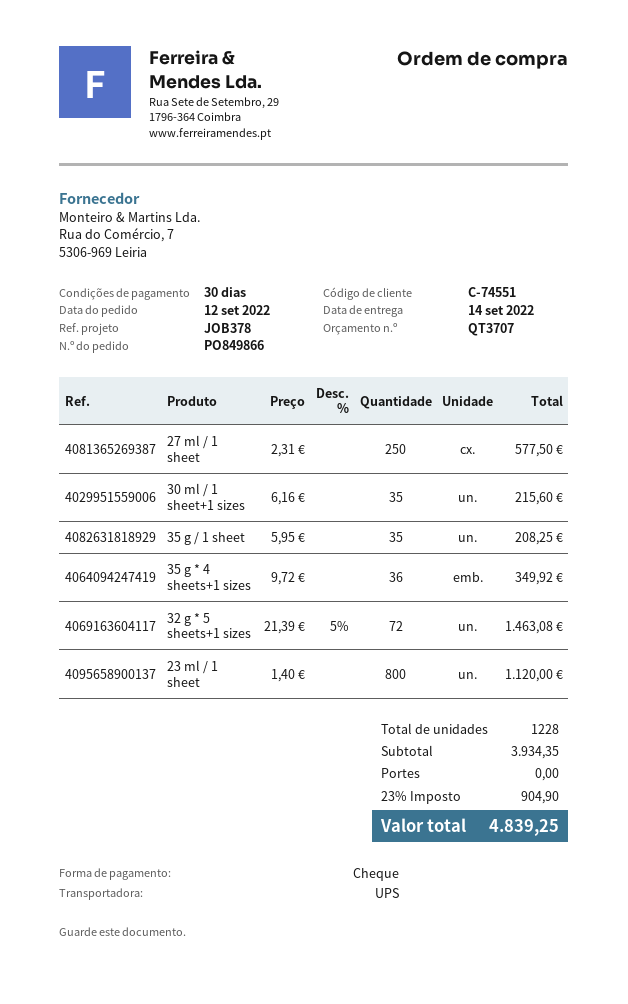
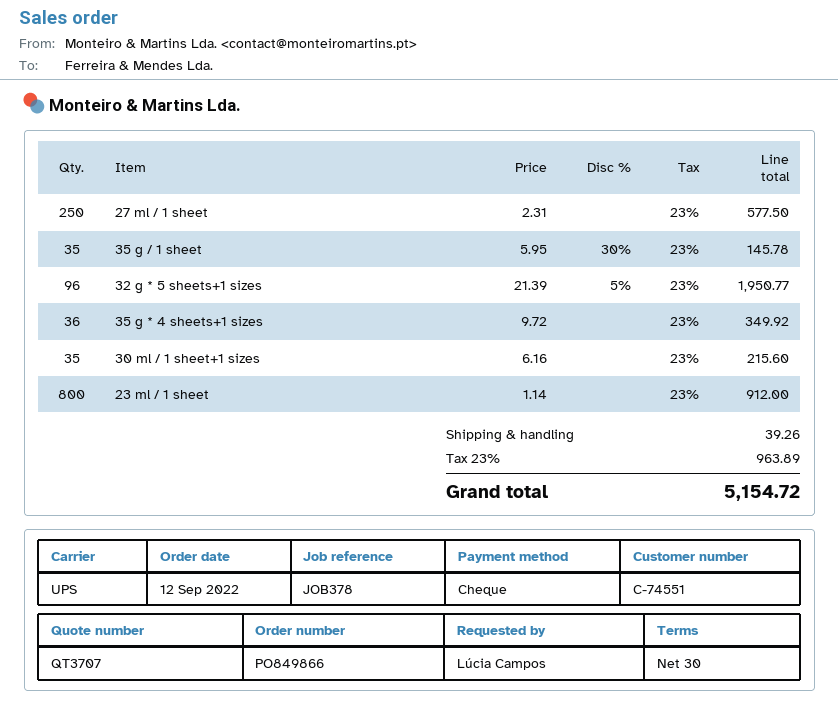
35 g / 1 sheet: 35 x 5.95 = 208.25 -> 35 x 5.95 - 30% = 145.78
32 g * 5 sheets+1 sizes: 72 x 21.39 - 5% = 1463.08 -> 96 x 21.39 - 5% = 1950.77
23 ml / 1 sheet: 800 x 1.40 = 1120.00 -> 800 x 1.14 = 912.00
shipping: 0.00 -> 39.26
tax: 23% = 904.90 -> 23% = 963.89
total: 4839.25 -> 5154.72

